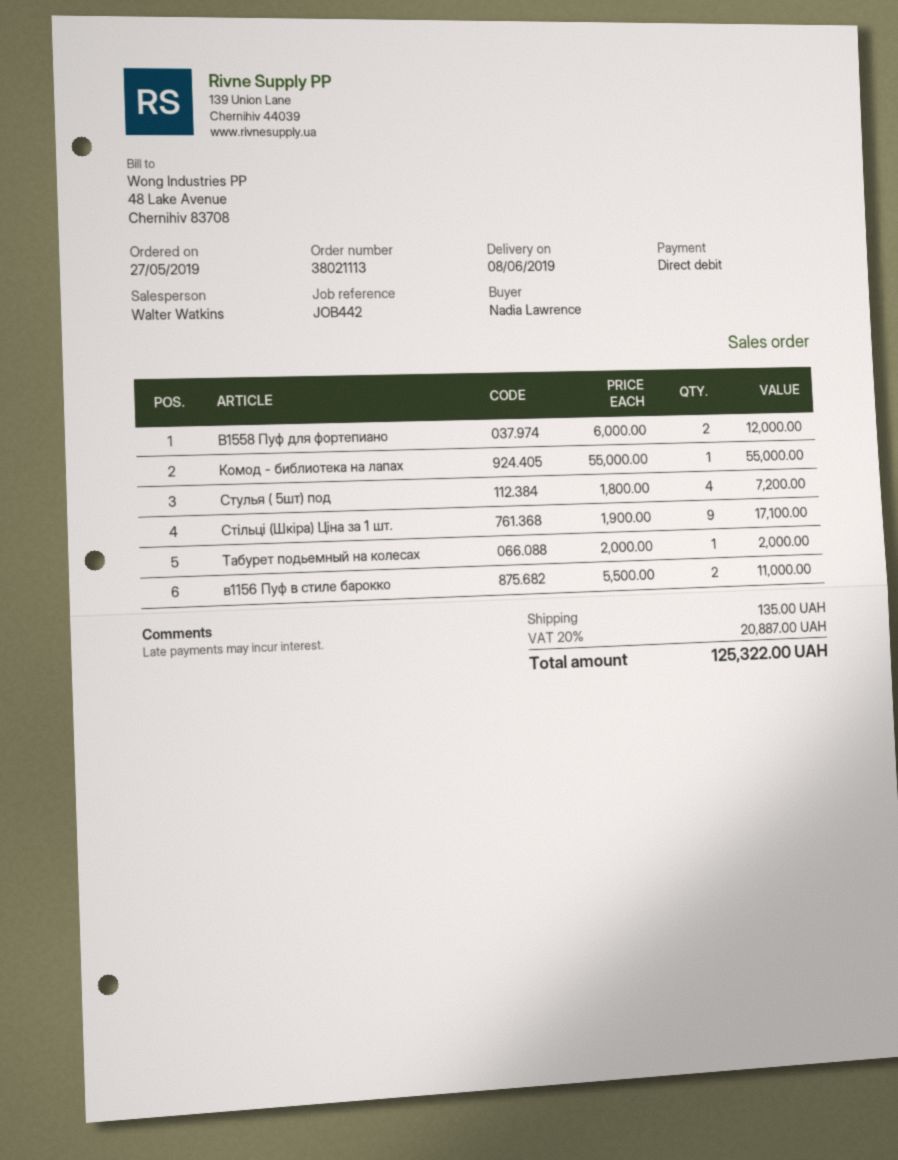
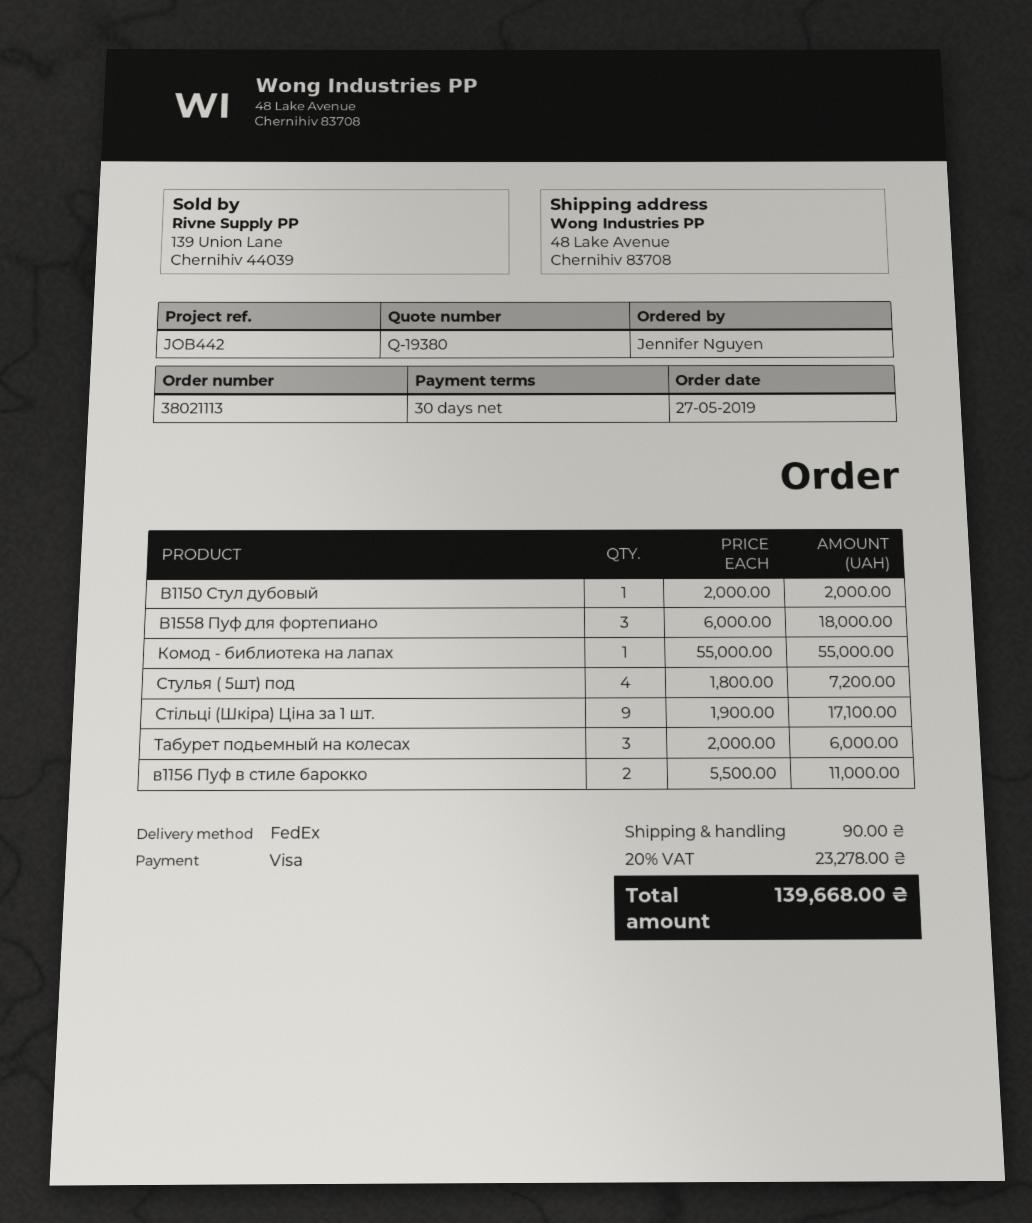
ordered by: Nadia Lawrence -> Jennifer Nguyen
payment method: direct debit -> Visa
В1558 Пуф для фортепиано: 2 x 6000.00 = 12000.00 -> 3 x 6000.00 = 18000.00
Табурет подьемный на колесах: 1 x 2000.00 = 2000.00 -> 3 x 2000.00 = 6000.00
В1150 Стул дубовый: none -> 1 x 2000.00 = 2000.00
shipping: 135.00 -> 90.00
tax: 20% = 20887.00 -> 20% = 23278.00
total: 125322.00 -> 139668.00

